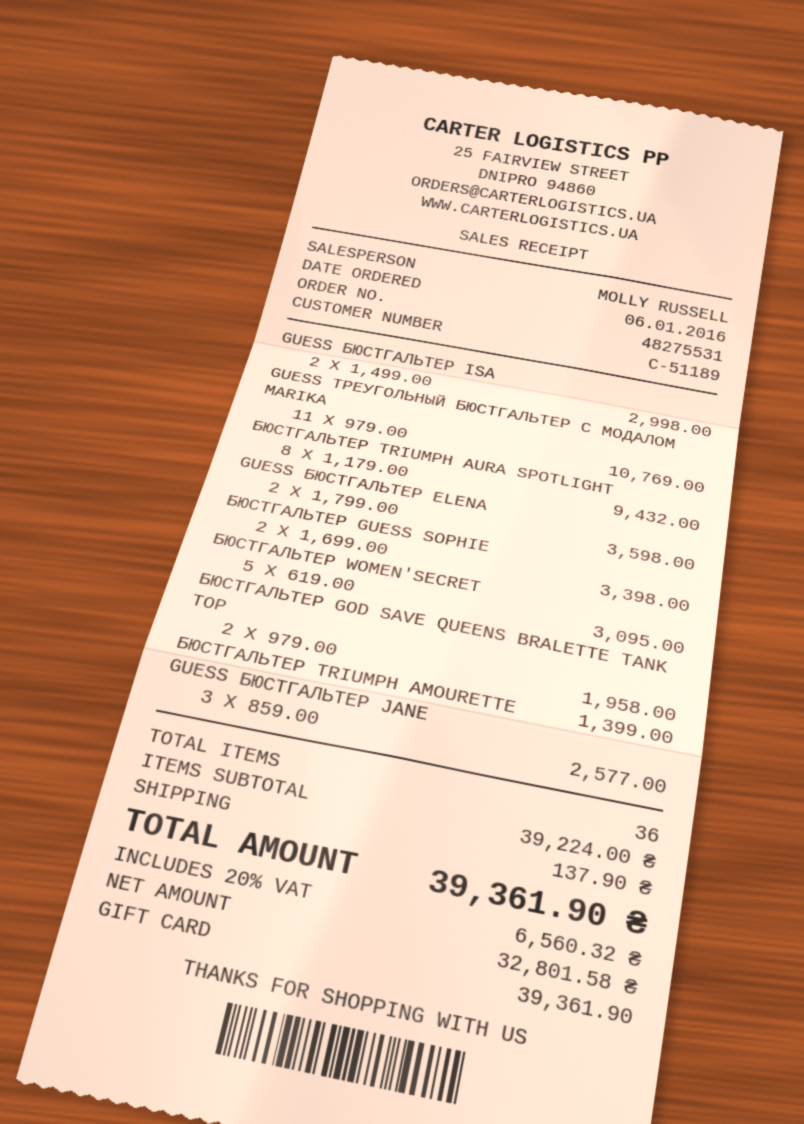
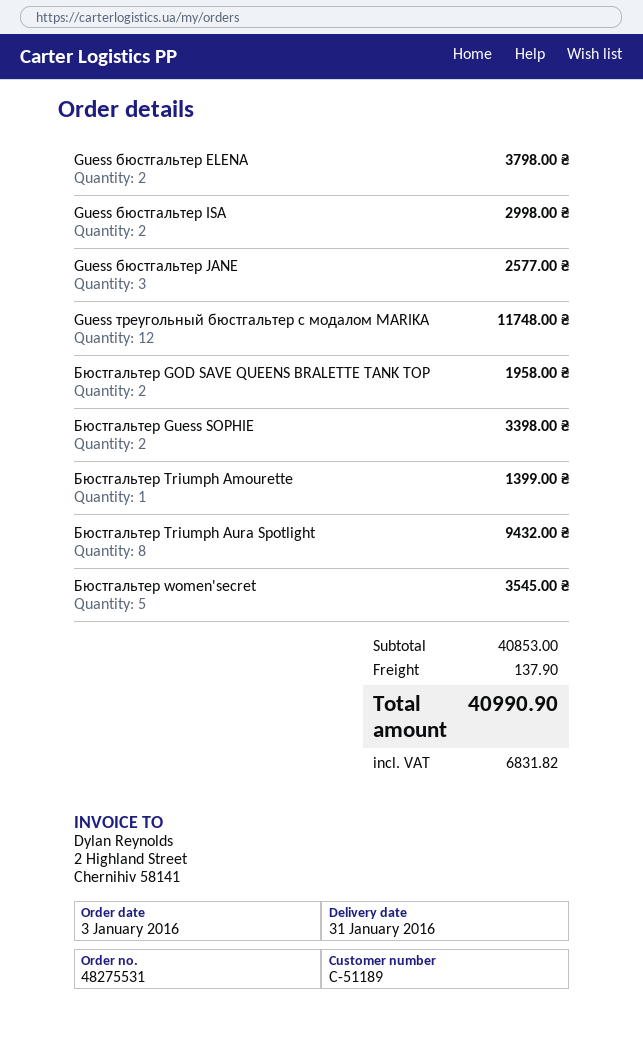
order date: 2016-01-06 -> 2016-01-03
GUESS ТРЕУГОЛЬНЫЙ БЮСТГАЛЬТЕР С МОДАЛОМ MARIKA: 11 for 10769.00 -> 12 for 11748.00
GUESS БЮСТГАЛЬТЕР ELENA: 2 for 3598.00 -> 2 for 3798.00
БЮСТГАЛЬТЕР WOMEN'SECRET: 5 for 3095.00 -> 5 for 3545.00
subtotal: 39224.00 -> 40853.00
tax: 6560.32 -> 6831.82
total: 39361.90 -> 40990.90

